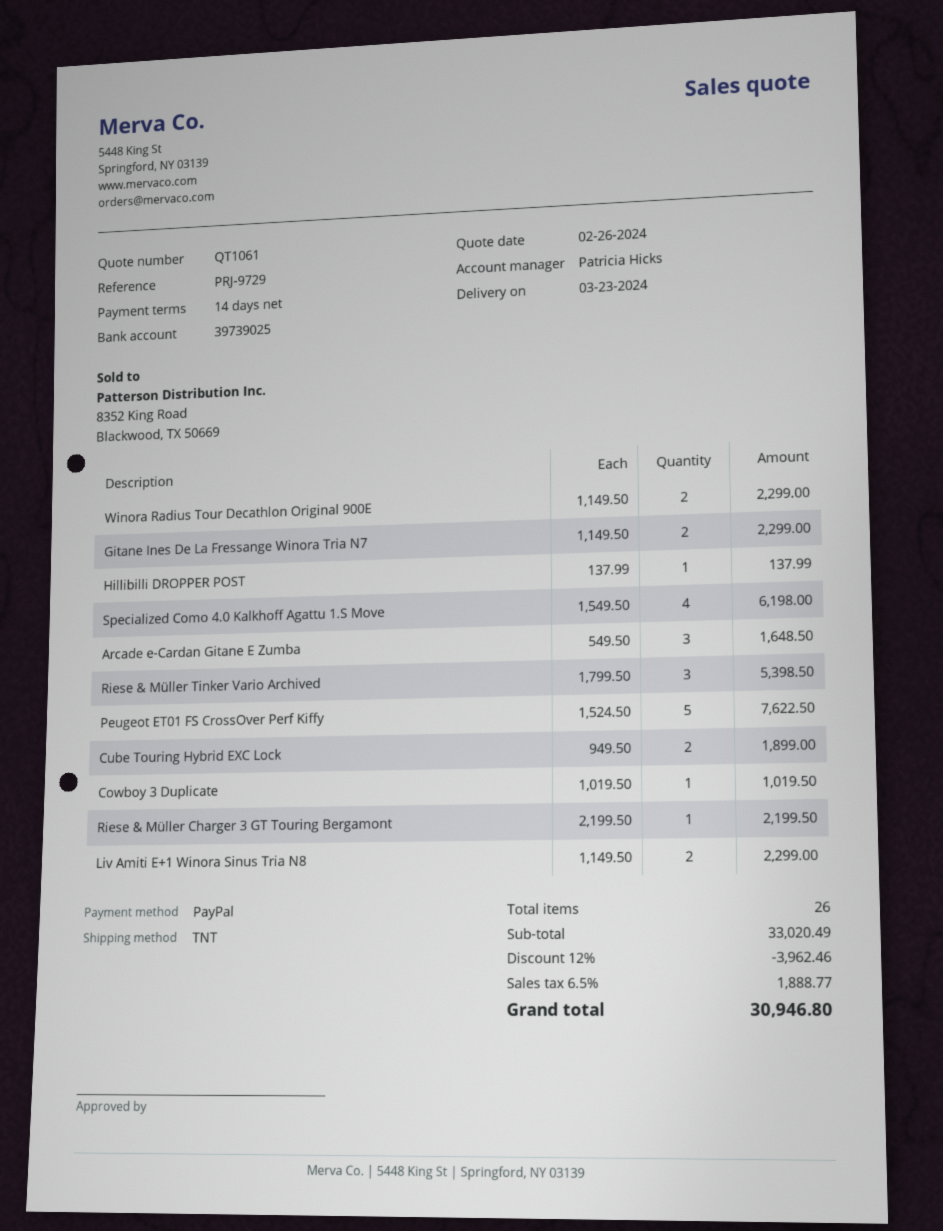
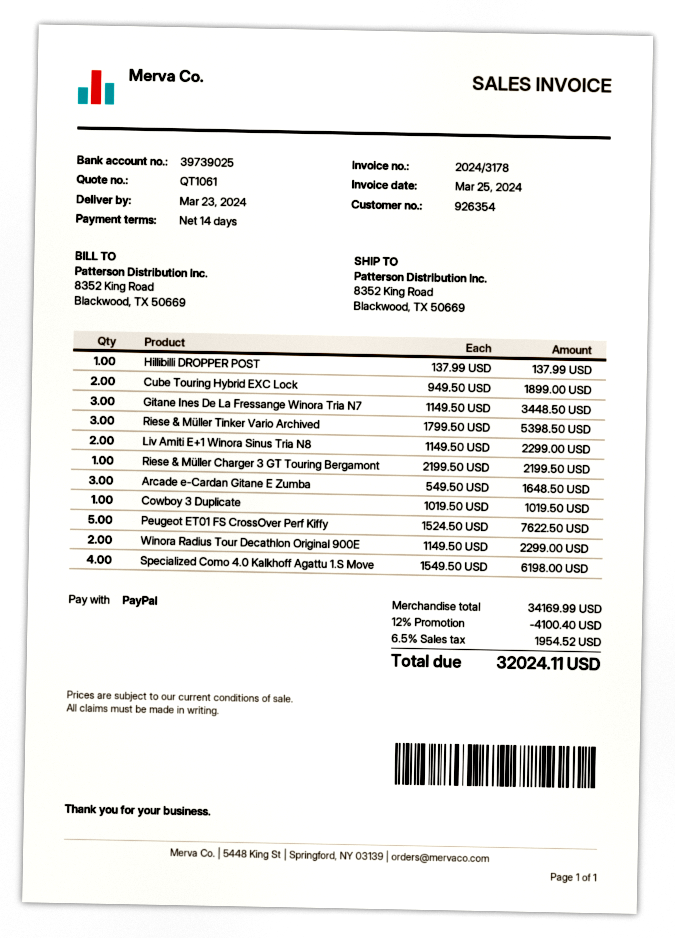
Gitane Ines De La Fressange Winora Tria N7: 2 x 1149.50 = 2299.00 -> 3 x 1149.50 = 3448.50
subtotal: 33020.49 -> 34169.99
discount: 12% = 3962.46 -> 12% = 4100.40
tax: 6.5% = 1888.77 -> 6.5% = 1954.52
total: 30946.80 -> 32024.11

